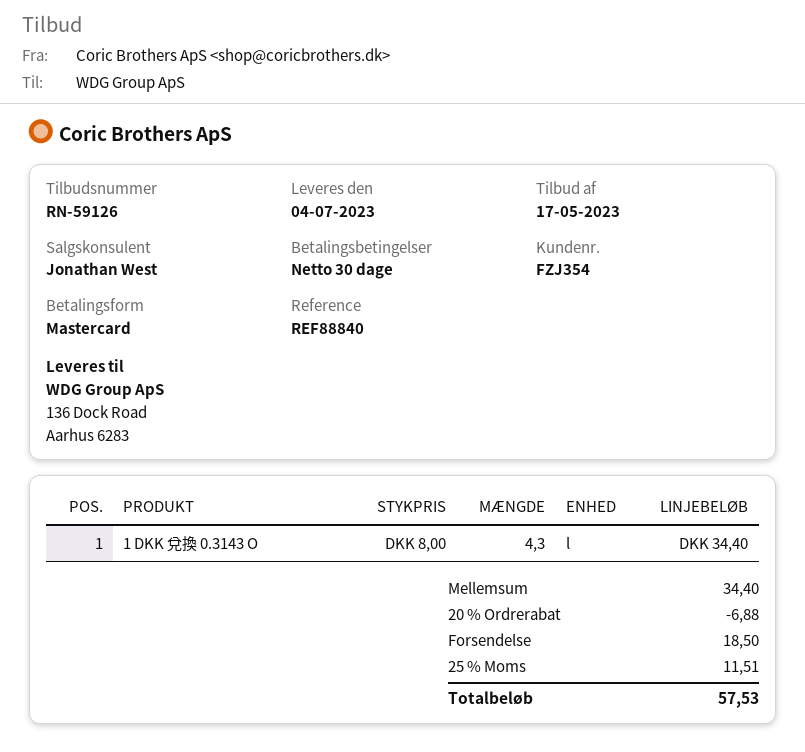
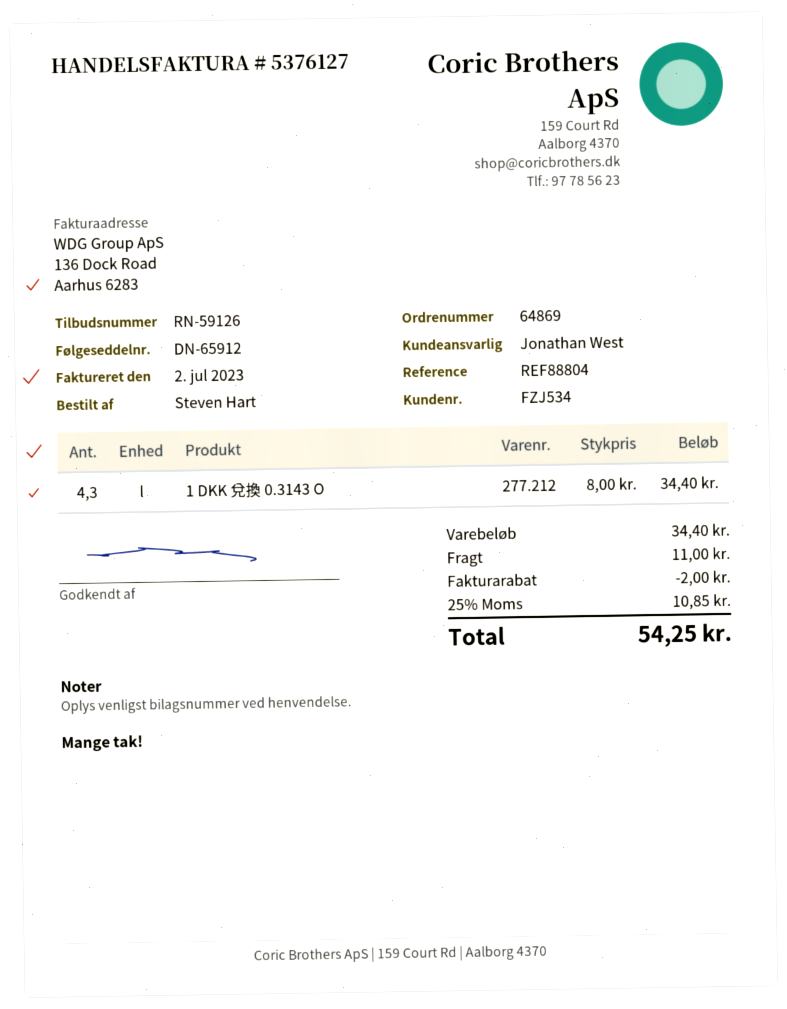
customer number: FZJ354 -> FZJ534
reference: REF88840 -> REF88804
discount: 6.88 -> 2.00
shipping: 18.50 -> 11.00
tax: 25% = 11.51 -> 25% = 10.85
total: 57.53 -> 54.25

